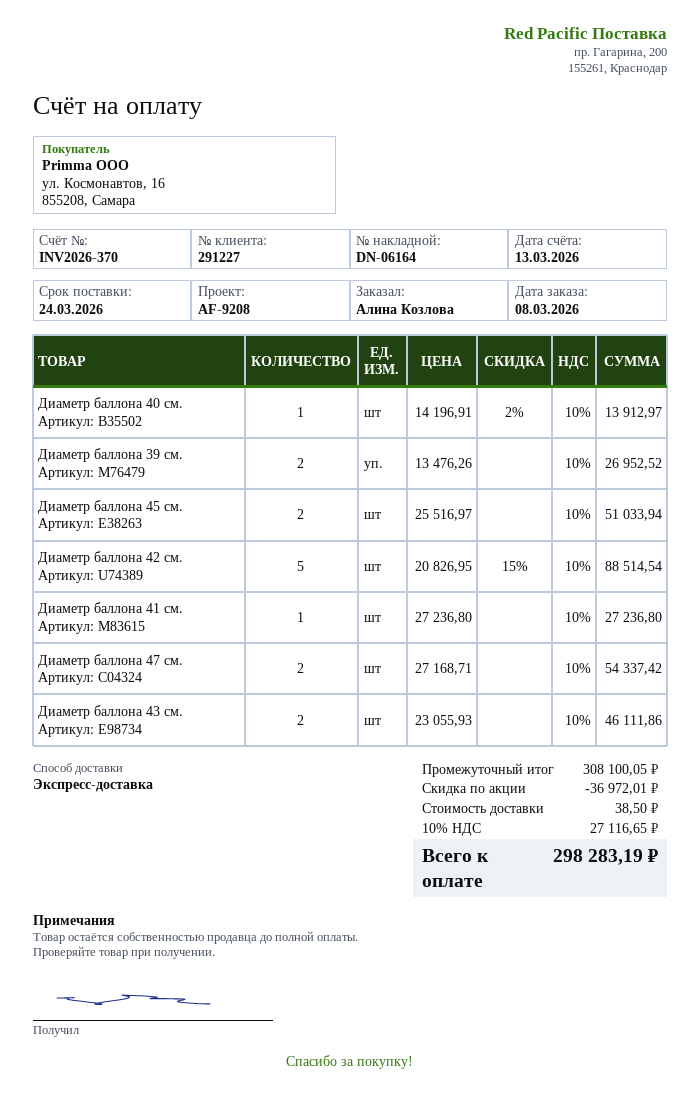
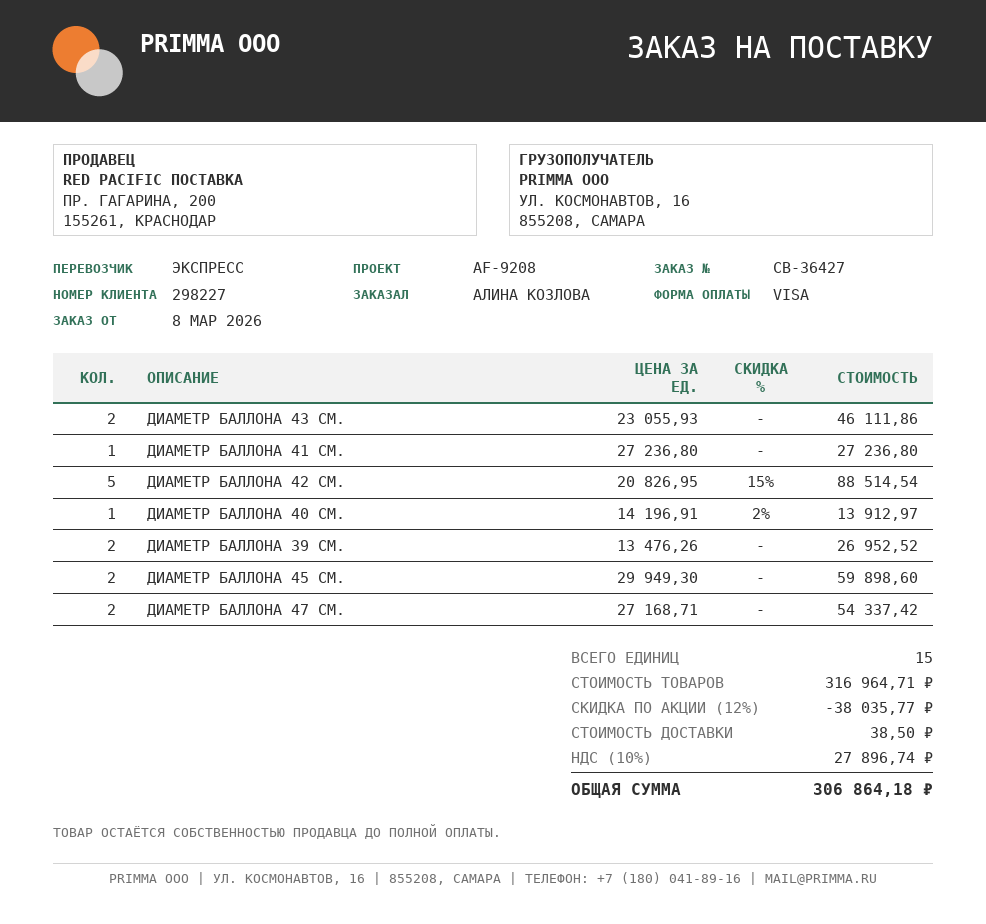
customer number: 291227 -> 298227
Диаметр баллона 45 см.: 2 x 25516.97 = 51033.94 -> 2 x 29949.30 = 59898.60
subtotal: 308100.05 -> 316964.71
discount: 36972.01 -> 38035.77
tax: 10% = 27116.65 -> 10% = 27896.74
total: 298283.19 -> 306864.18

